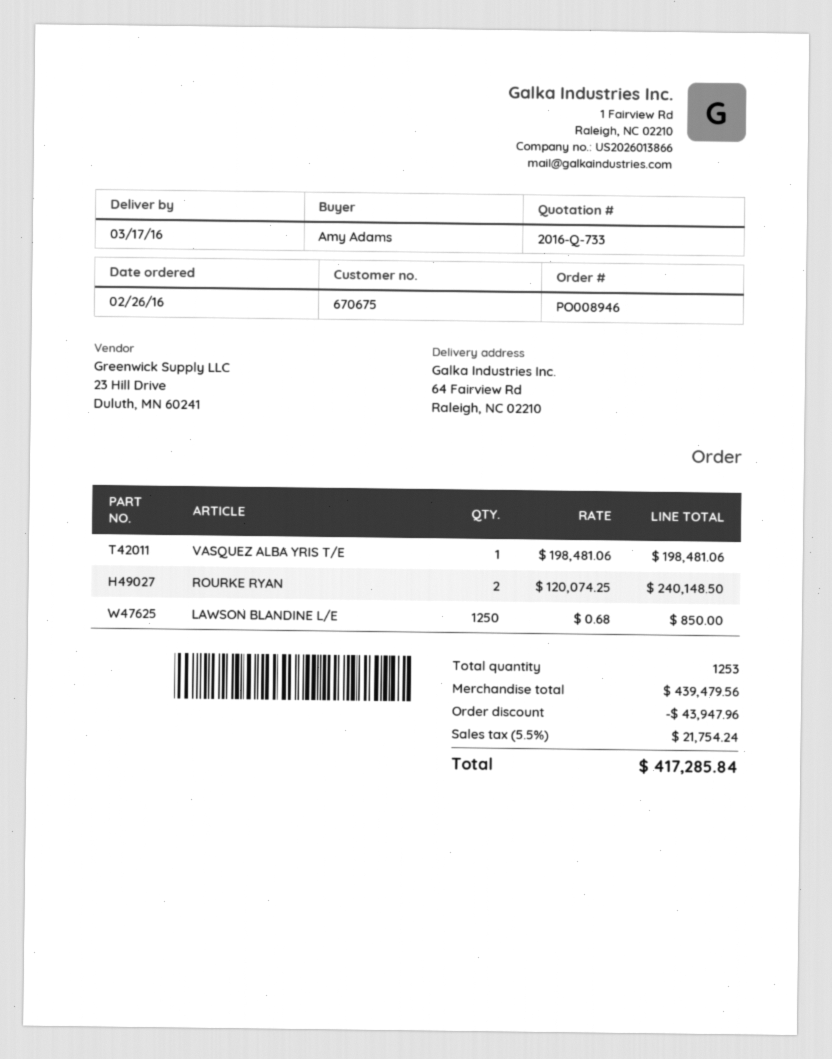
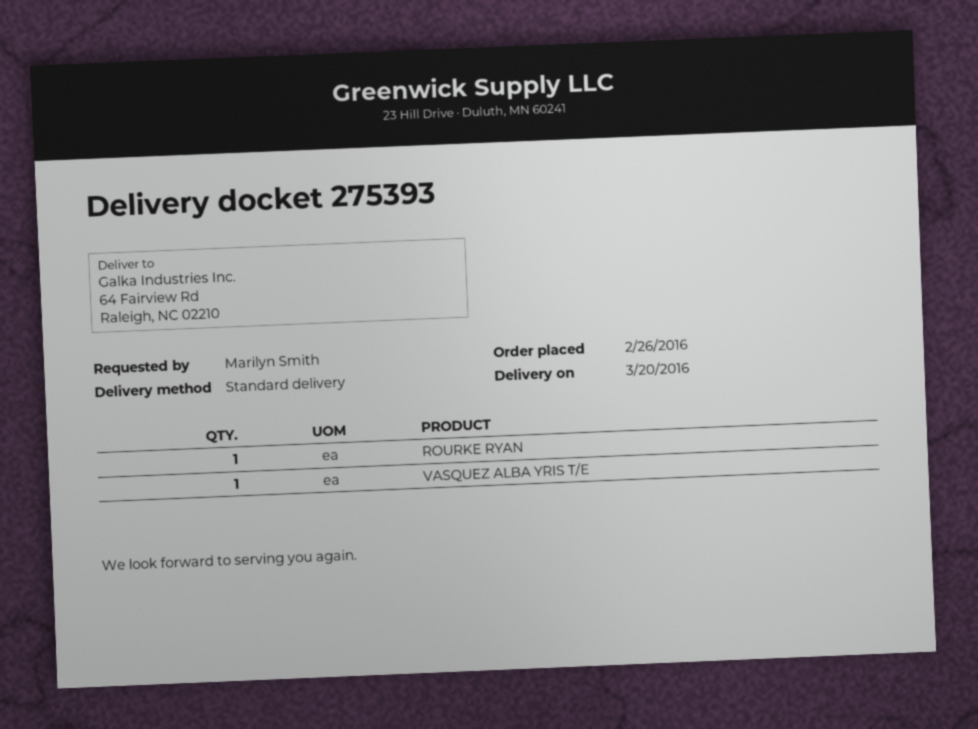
delivery date: 2016-03-17 -> 2016-03-20
ordered by: Amy Adams -> Marilyn Smith
ROURKE RYAN: 2 -> 1
LAWSON BLANDINE L/E: 1250 -> none

